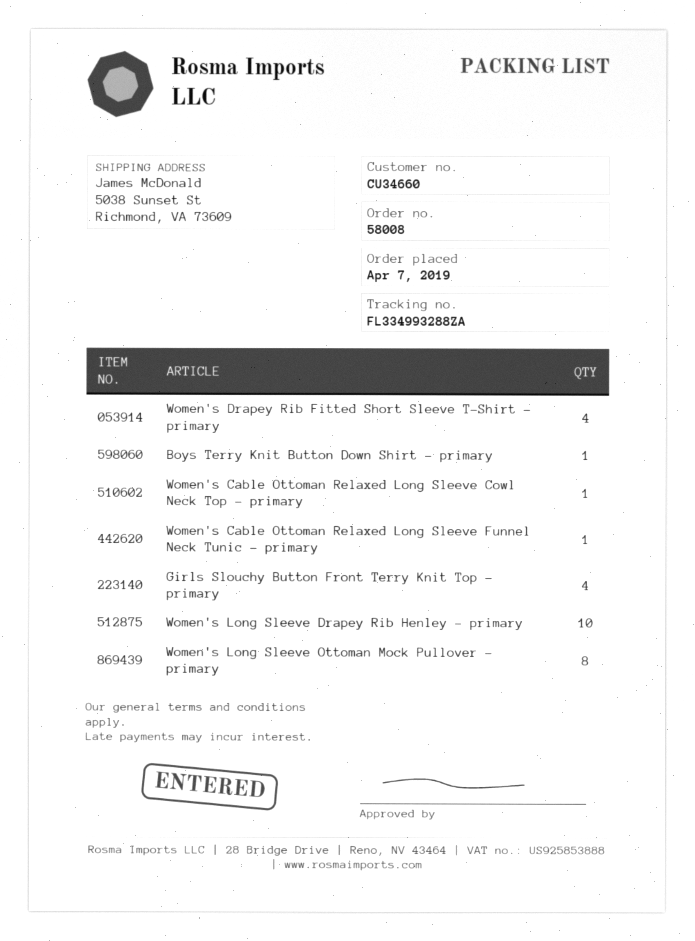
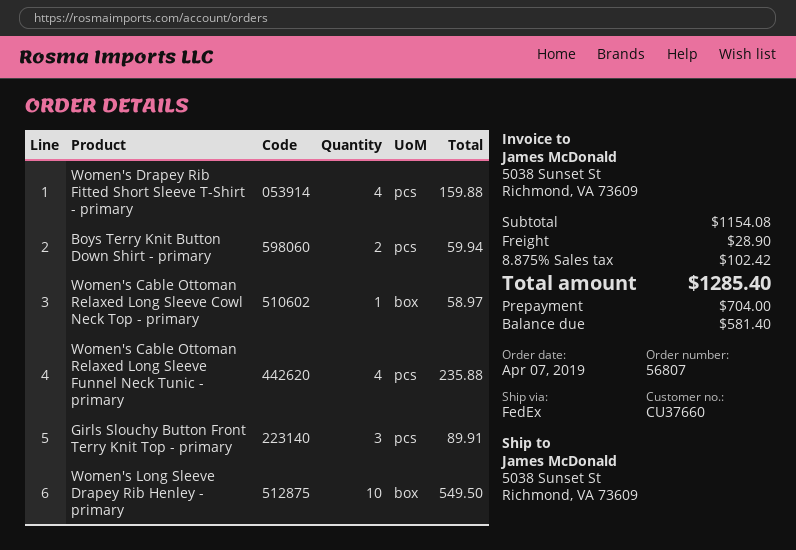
order number: 58008 -> 56807
customer number: CU34660 -> CU37660
Boys Terry Knit Button Down Shirt - primary: 1 -> 2
Women's Cable Ottoman Relaxed Long Sleeve Funnel Neck Tunic - primary: 1 -> 4
Girls Slouchy Button Front Terry Knit Top - primary: 4 -> 3
Women's Long Sleeve Ottoman Mock Pullover - primary: 8 -> none

